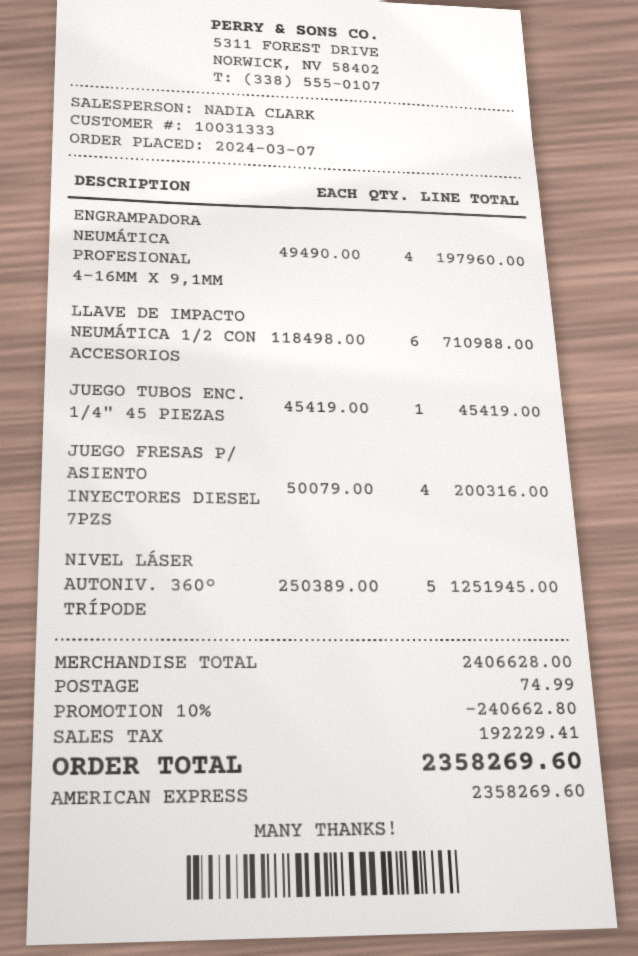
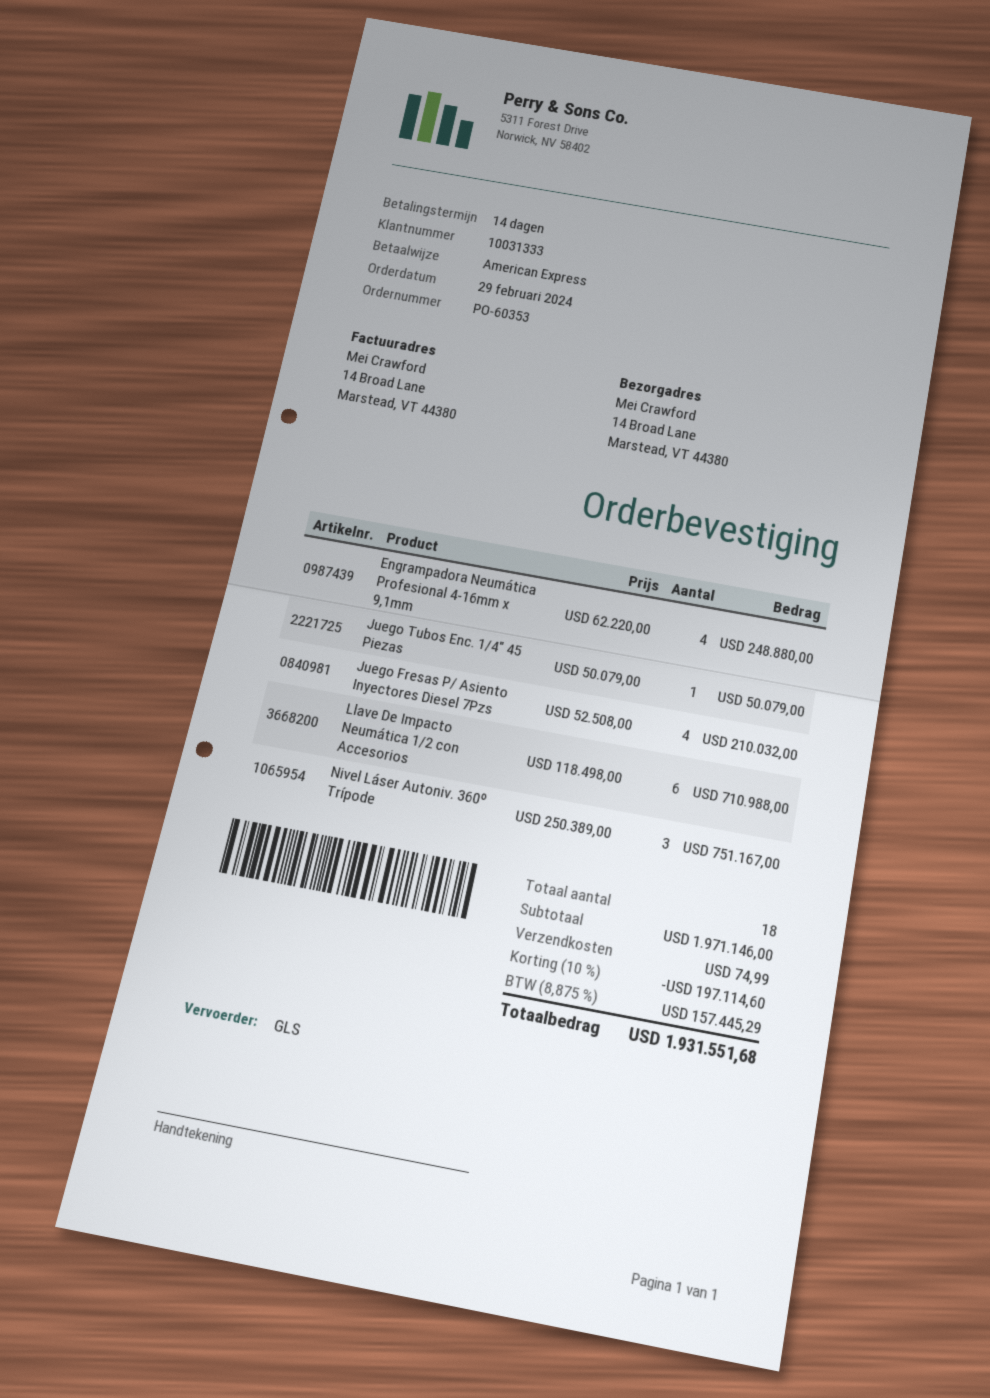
order date: 2024-03-07 -> 2024-02-29
ENGRAMPADORA NEUMÁTICA PROFESIONAL 4-16MM X 9,1MM: 4 x 49490.00 = 197960.00 -> 4 x 62220.00 = 248880.00
JUEGO TUBOS ENC. 1/4" 45 PIEZAS: 1 x 45419.00 = 45419.00 -> 1 x 50079.00 = 50079.00
JUEGO FRESAS P/ ASIENTO INYECTORES DIESEL 7PZS: 4 x 50079.00 = 200316.00 -> 4 x 52508.00 = 210032.00
NIVEL LÁSER AUTONIV. 360º TRÍPODE: 5 x 250389.00 = 1251945.00 -> 3 x 250389.00 = 751167.00
subtotal: 2406628.00 -> 1971146.00
discount: 10% = 240662.80 -> 10% = 197114.60
tax: 192229.41 -> 157445.29
total: 2358269.60 -> 1931551.68

